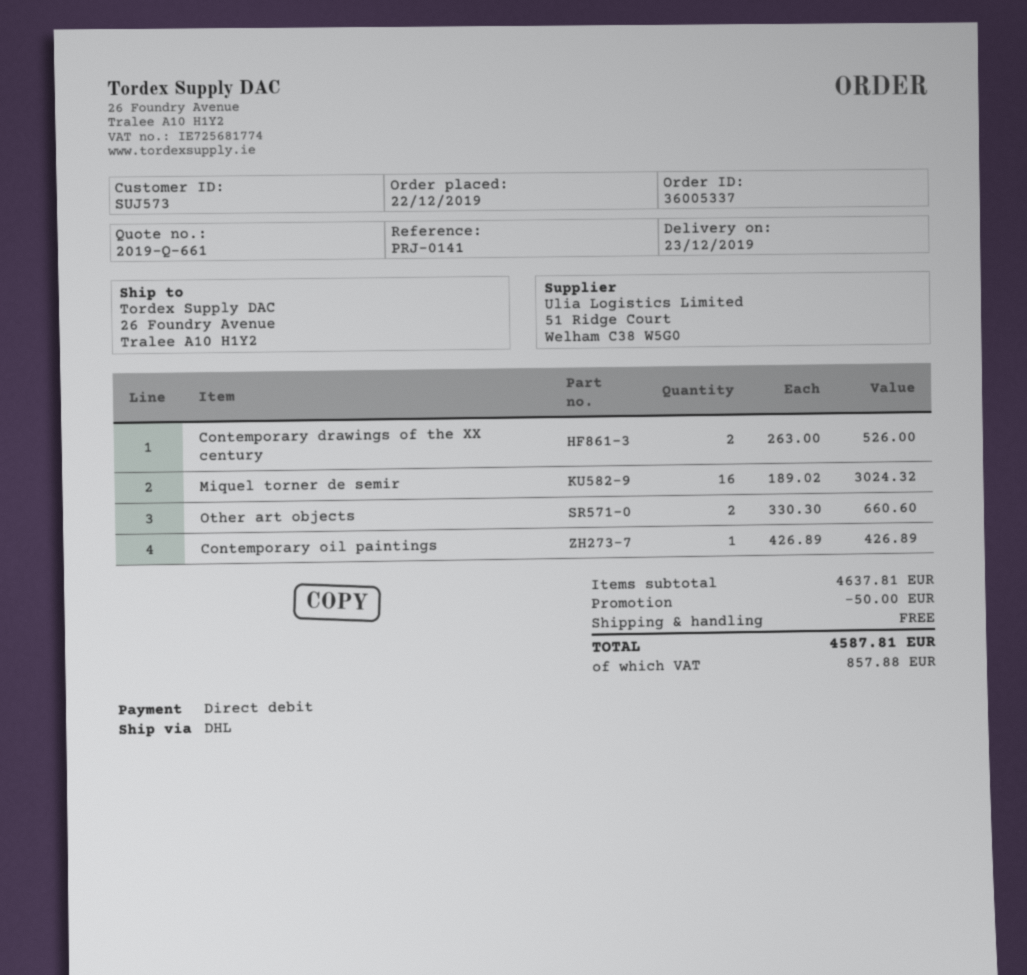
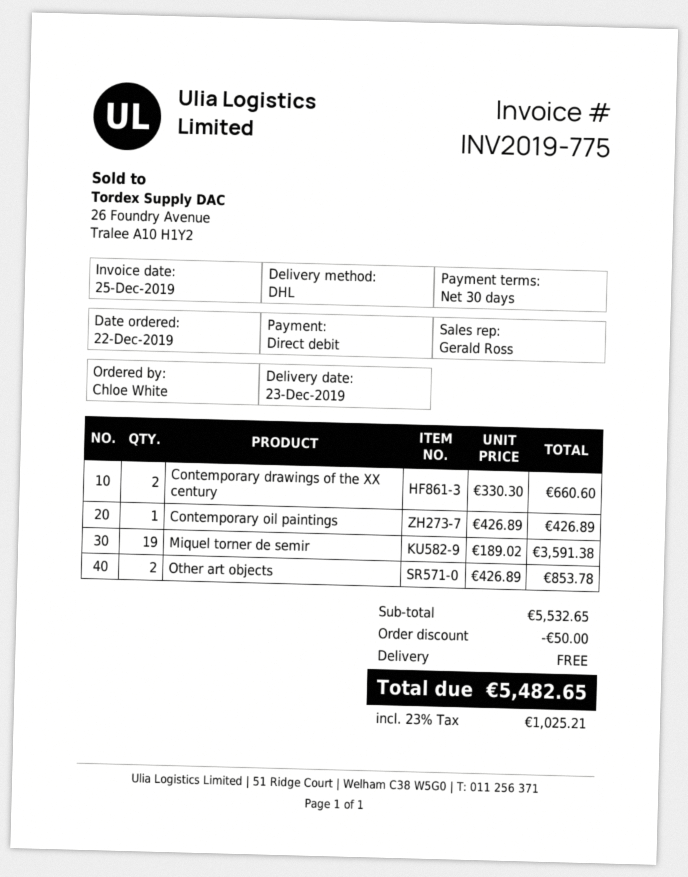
Contemporary drawings of the XX century: 2 x 263.00 = 526.00 -> 2 x 330.30 = 660.60
Miquel torner de semir: 16 x 189.02 = 3024.32 -> 19 x 189.02 = 3591.38
Other art objects: 2 x 330.30 = 660.60 -> 2 x 426.89 = 853.78
subtotal: 4637.81 -> 5532.65
tax: 857.88 -> 1025.21
total: 4587.81 -> 5482.65

